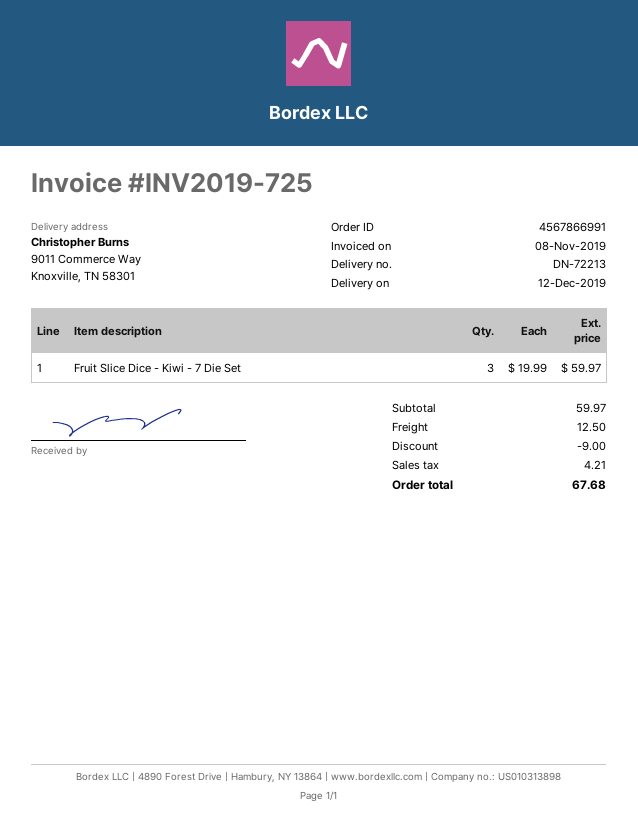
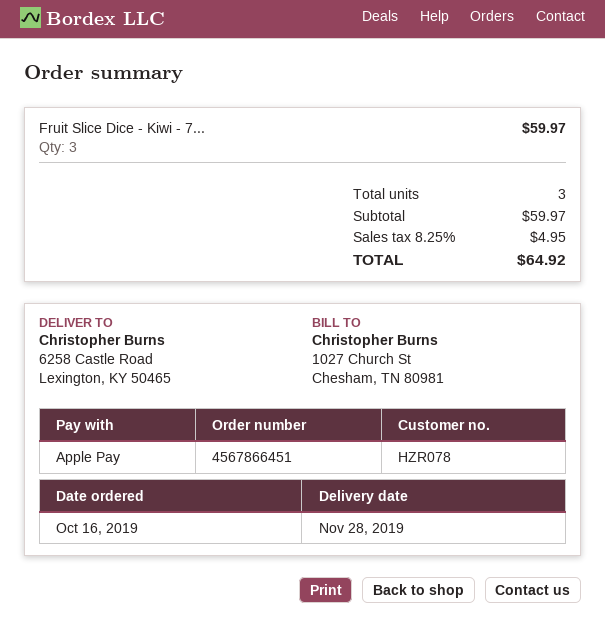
order number: 4567866991 -> 4567866451
delivery date: 2019-12-12 -> 2019-11-28
ship to: 9011 Commerce Way, Knoxville, TN 58301 -> 6258 Castle Road, Lexington, KY 50465
discount: 9.00 -> none
shipping: 12.50 -> none
tax: 4.21 -> 4.95
total: 67.68 -> 64.92

